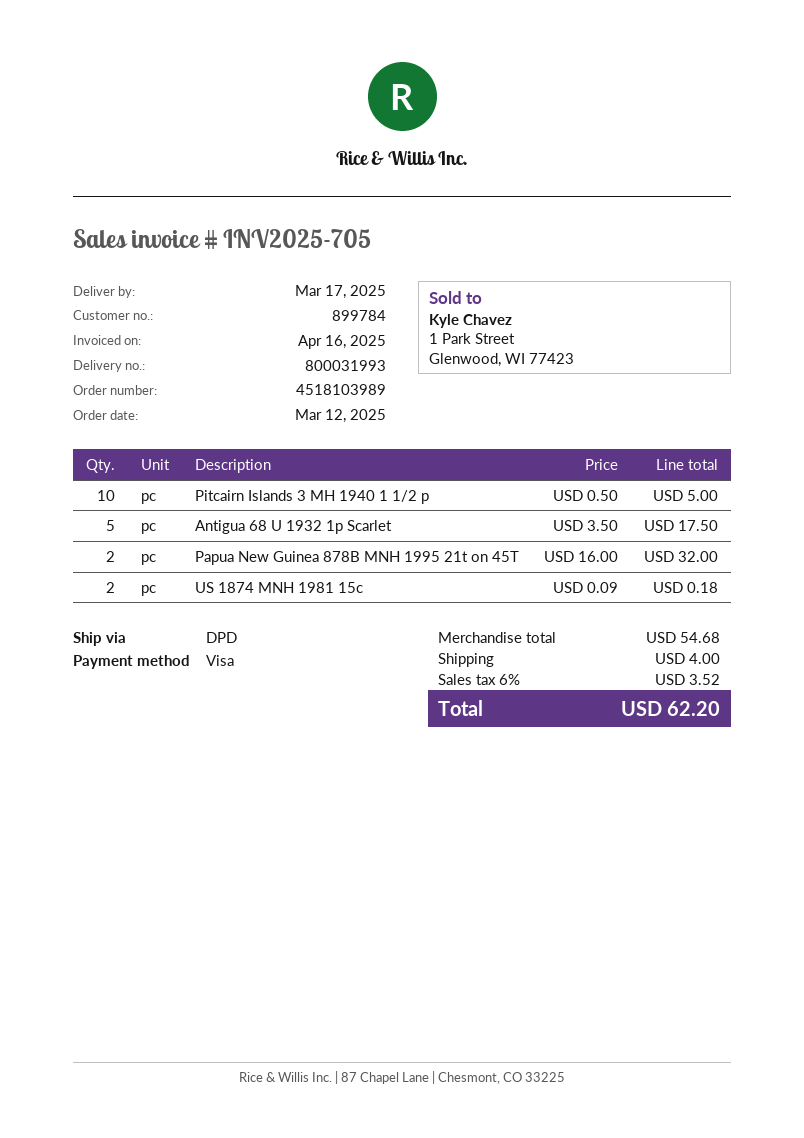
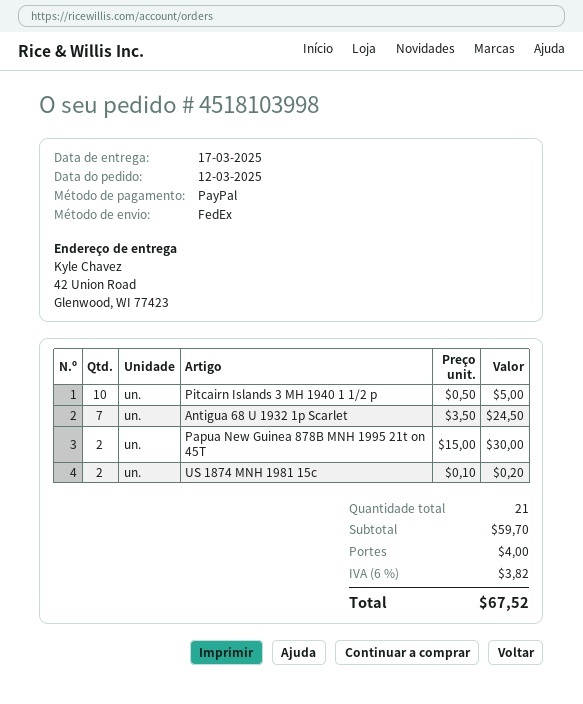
order number: 4518103989 -> 4518103998
payment method: Visa -> PayPal
shipping method: DPD -> FedEx
Antigua 68 U 1932 1p Scarlet: 5 x 3.50 = 17.50 -> 7 x 3.50 = 24.50
Papua New Guinea 878B MNH 1995 21t on 45T: 2 x 16.00 = 32.00 -> 2 x 15.00 = 30.00
US 1874 MNH 1981 15c: 2 x 0.09 = 0.18 -> 2 x 0.10 = 0.20
subtotal: 54.68 -> 59.70
tax: 6% = 3.52 -> 6% = 3.82
total: 62.20 -> 67.52

